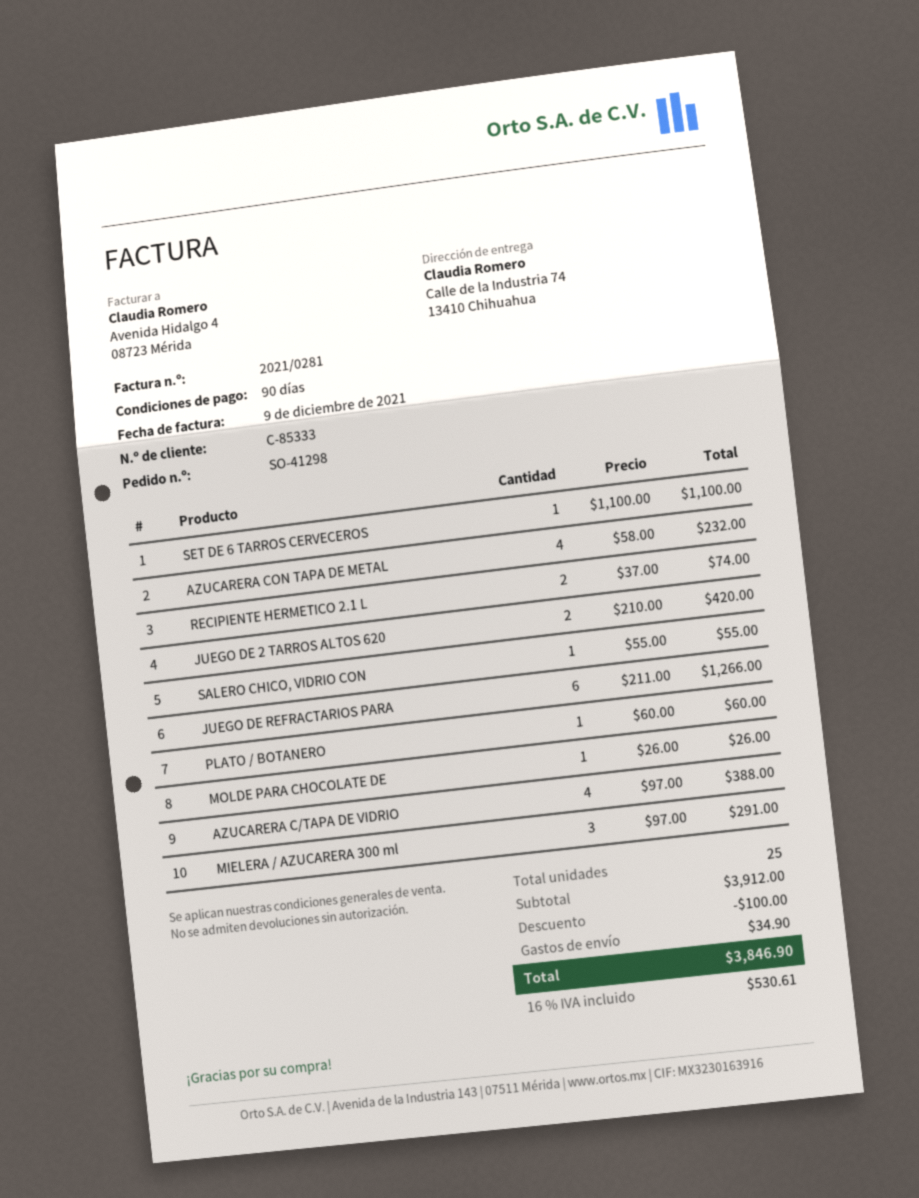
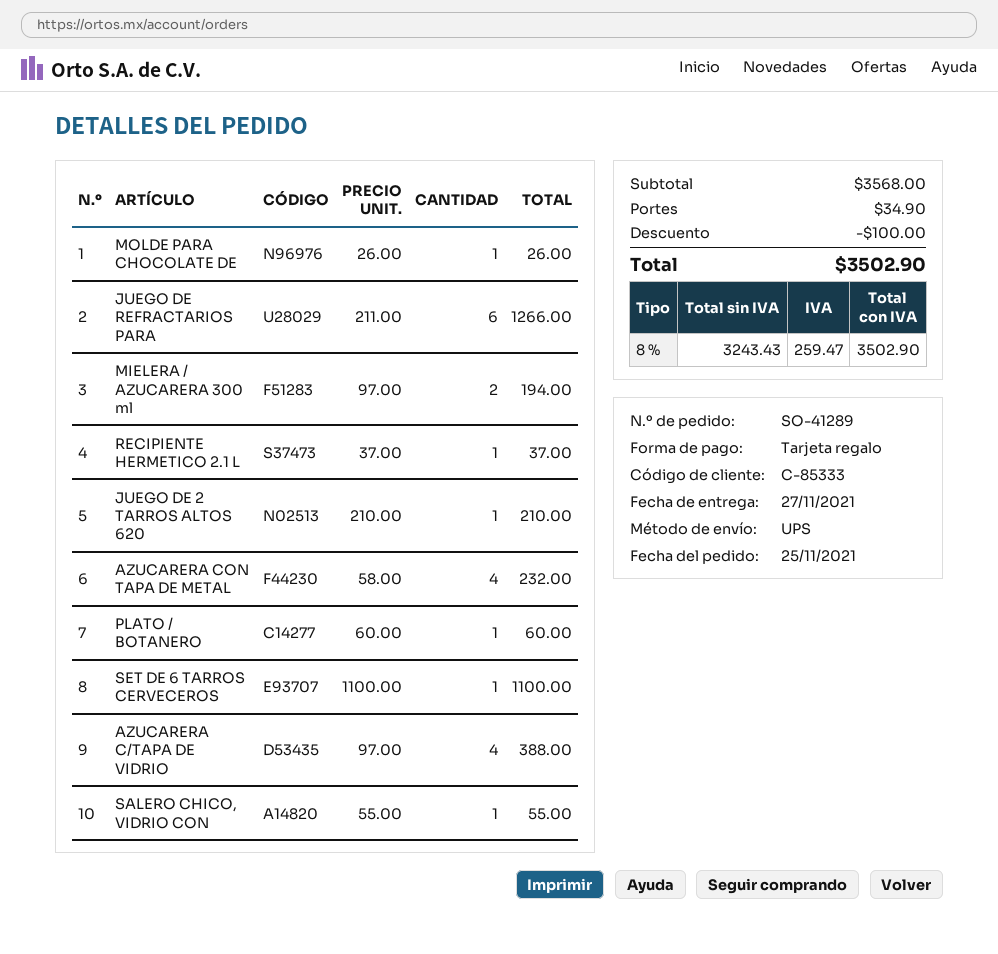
order number: SO-41298 -> SO-41289
RECIPIENTE HERMETICO 2.1 L: 2 x 37.00 = 74.00 -> 1 x 37.00 = 37.00
JUEGO DE 2 TARROS ALTOS 620: 2 x 210.00 = 420.00 -> 1 x 210.00 = 210.00
MIELERA / AZUCARERA 300 ml: 3 x 97.00 = 291.00 -> 2 x 97.00 = 194.00
subtotal: 3912.00 -> 3568.00
tax: 16% = 530.61 -> 8% = 259.47
total: 3846.90 -> 3502.90

